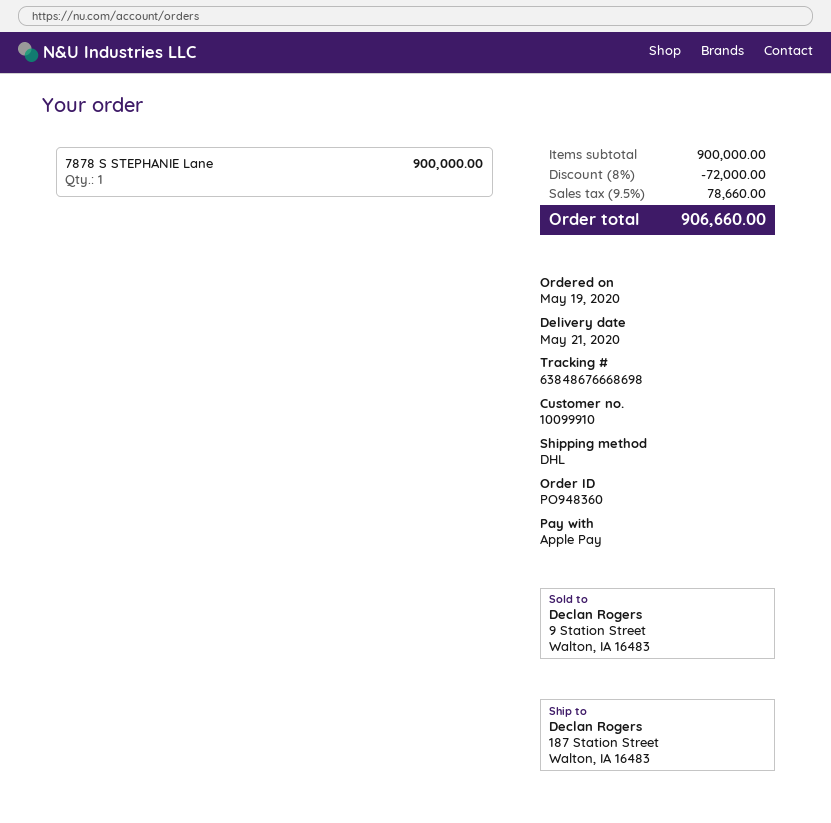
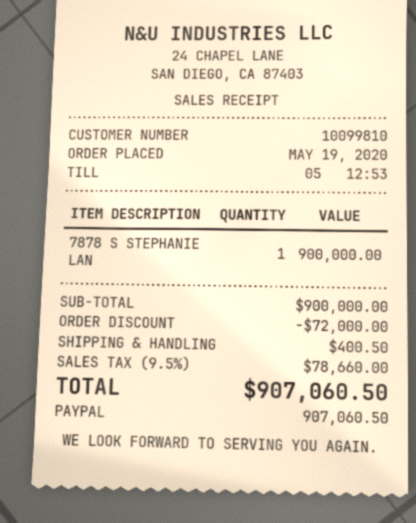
customer number: 10099910 -> 10099810
payment method: Apple Pay -> PayPal
shipping: none -> 400.50
total: 906660.00 -> 907060.50

